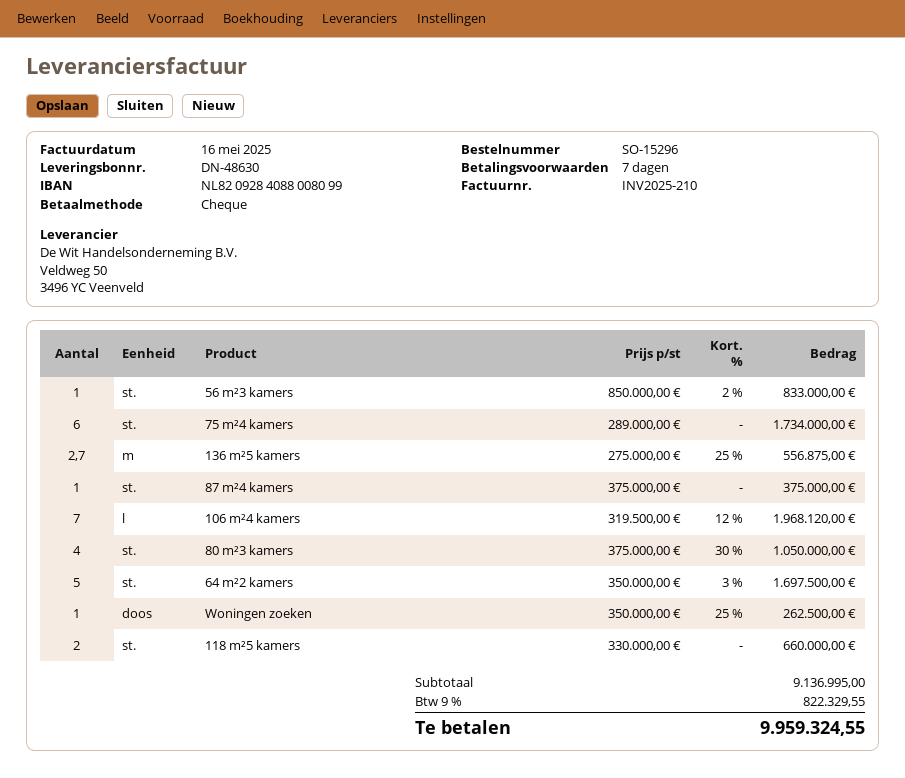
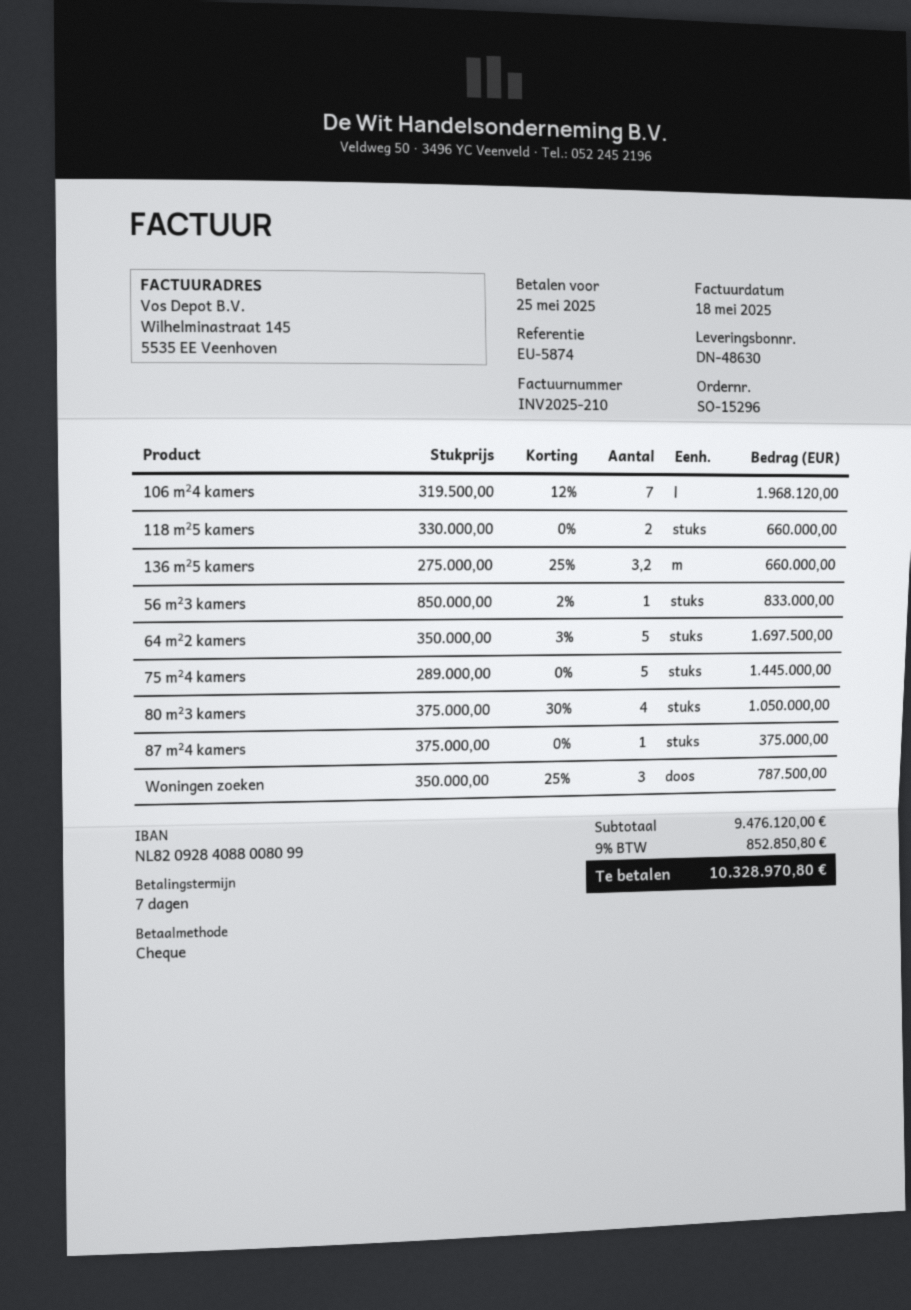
invoice date: 2025-05-16 -> 2025-05-18
75 m²4 kamers: 6 x 289000.00 = 1734000.00 -> 5 x 289000.00 = 1445000.00
136 m²5 kamers: 2.7 x 275000.00 - 25% = 556875.00 -> 3.2 x 275000.00 - 25% = 660000.00
Woningen zoeken: 1 x 350000.00 - 25% = 262500.00 -> 3 x 350000.00 - 25% = 787500.00
subtotal: 9136995.00 -> 9476120.00
tax: 9% = 822329.55 -> 9% = 852850.80
total: 9959324.55 -> 10328970.80

